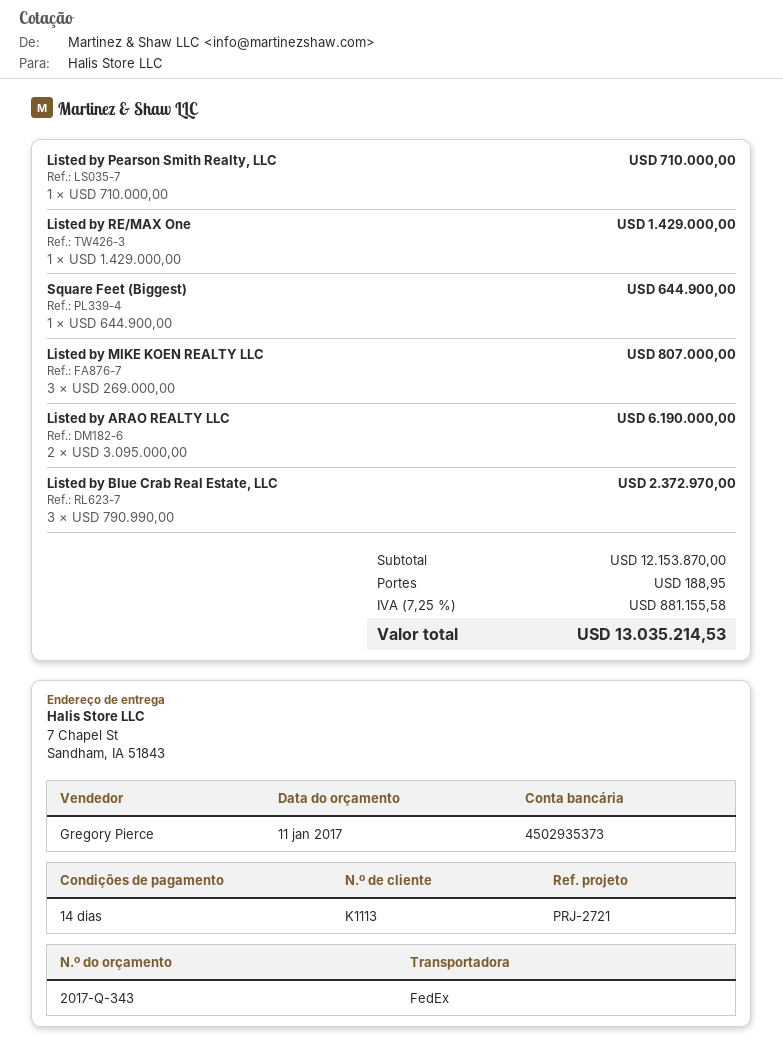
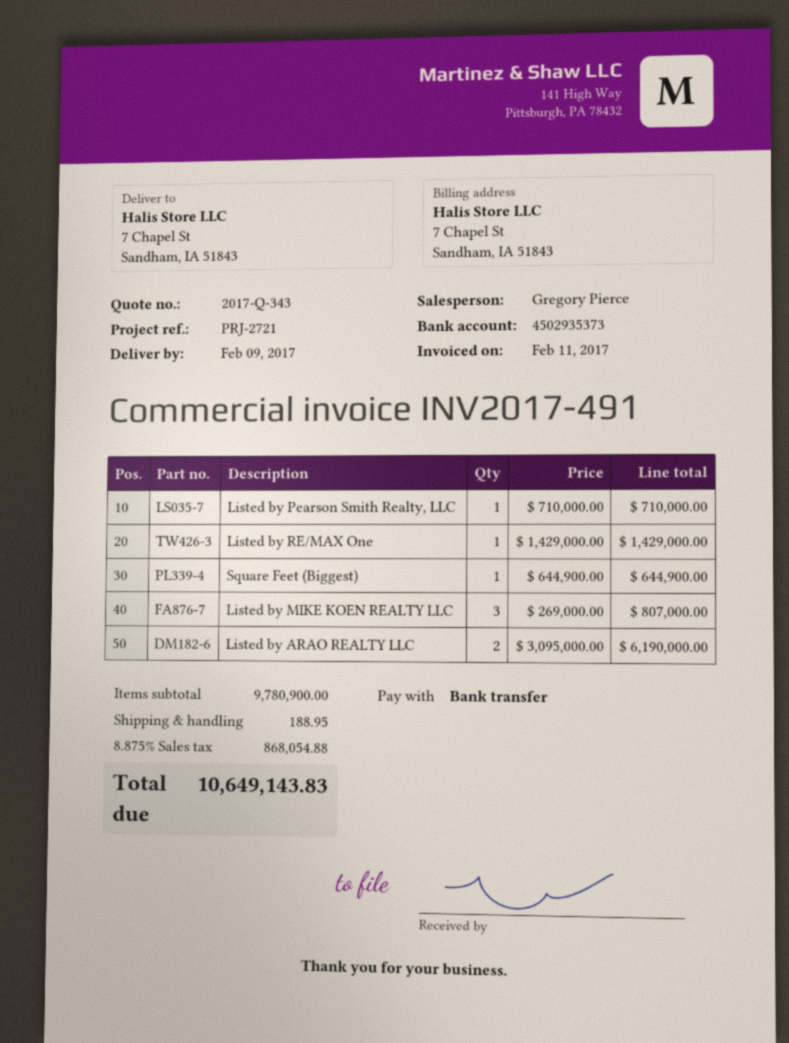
Listed by Blue Crab Real Estate, LLC: 3 x 790990.00 = 2372970.00 -> none
subtotal: 12153870.00 -> 9780900.00
tax: 7.25% = 881155.58 -> 8.875% = 868054.88
total: 13035214.53 -> 10649143.83

